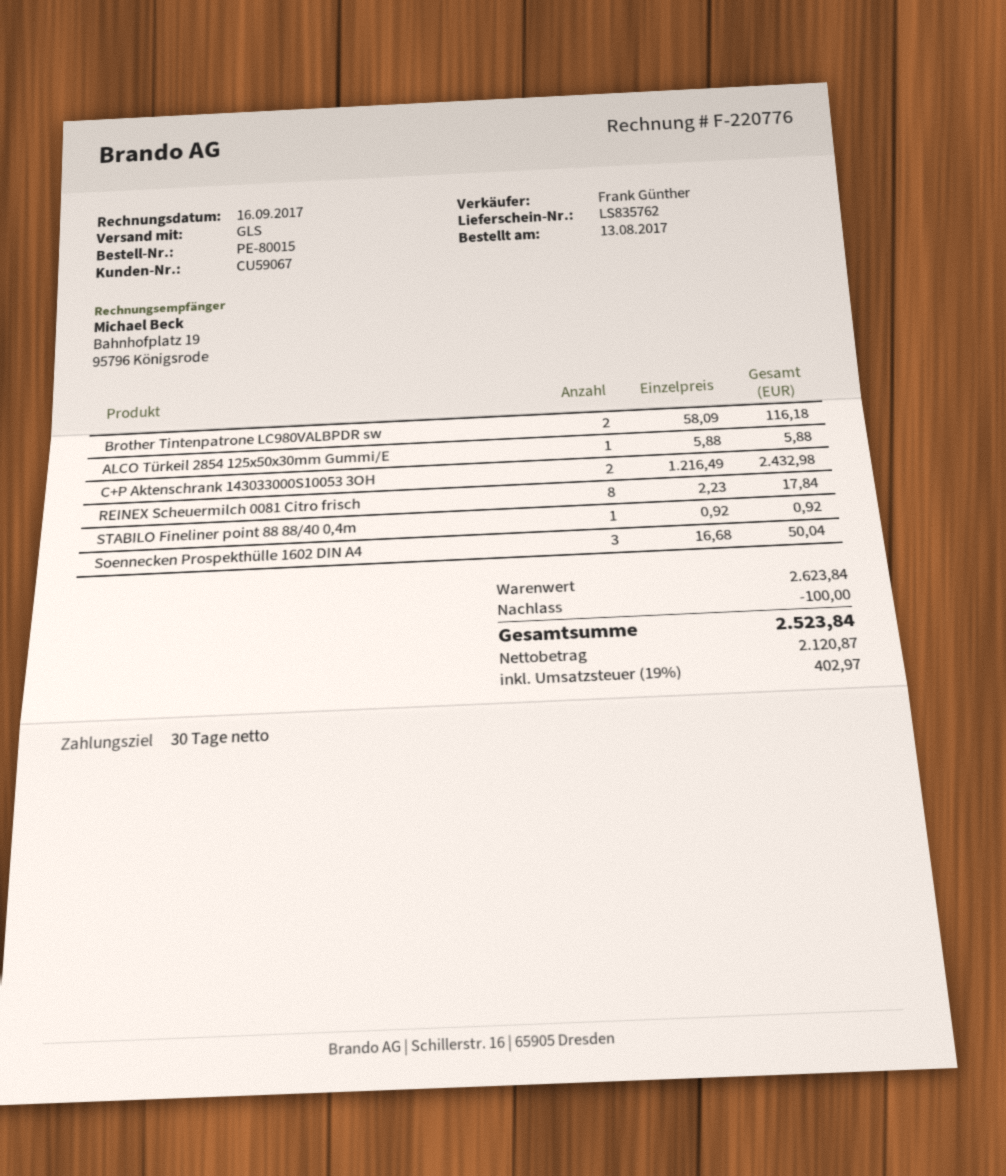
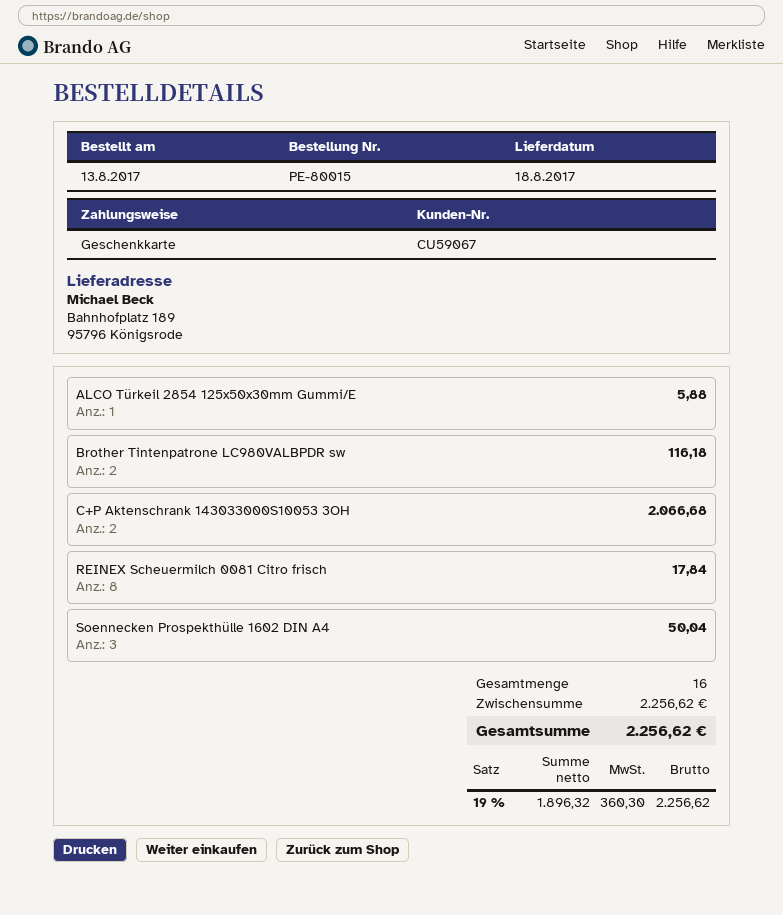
C+P Aktenschrank 143033000S10053 3OH: 2 for 2432.98 -> 2 for 2066.68
STABILO Fineliner point 88 88/40 0,4m: 1 for 0.92 -> none
subtotal: 2623.84 -> 2256.62
discount: 100.00 -> none
net: 2120.87 -> 1896.32
tax: 19% = 402.97 -> 19% = 360.30
total: 2523.84 -> 2256.62

